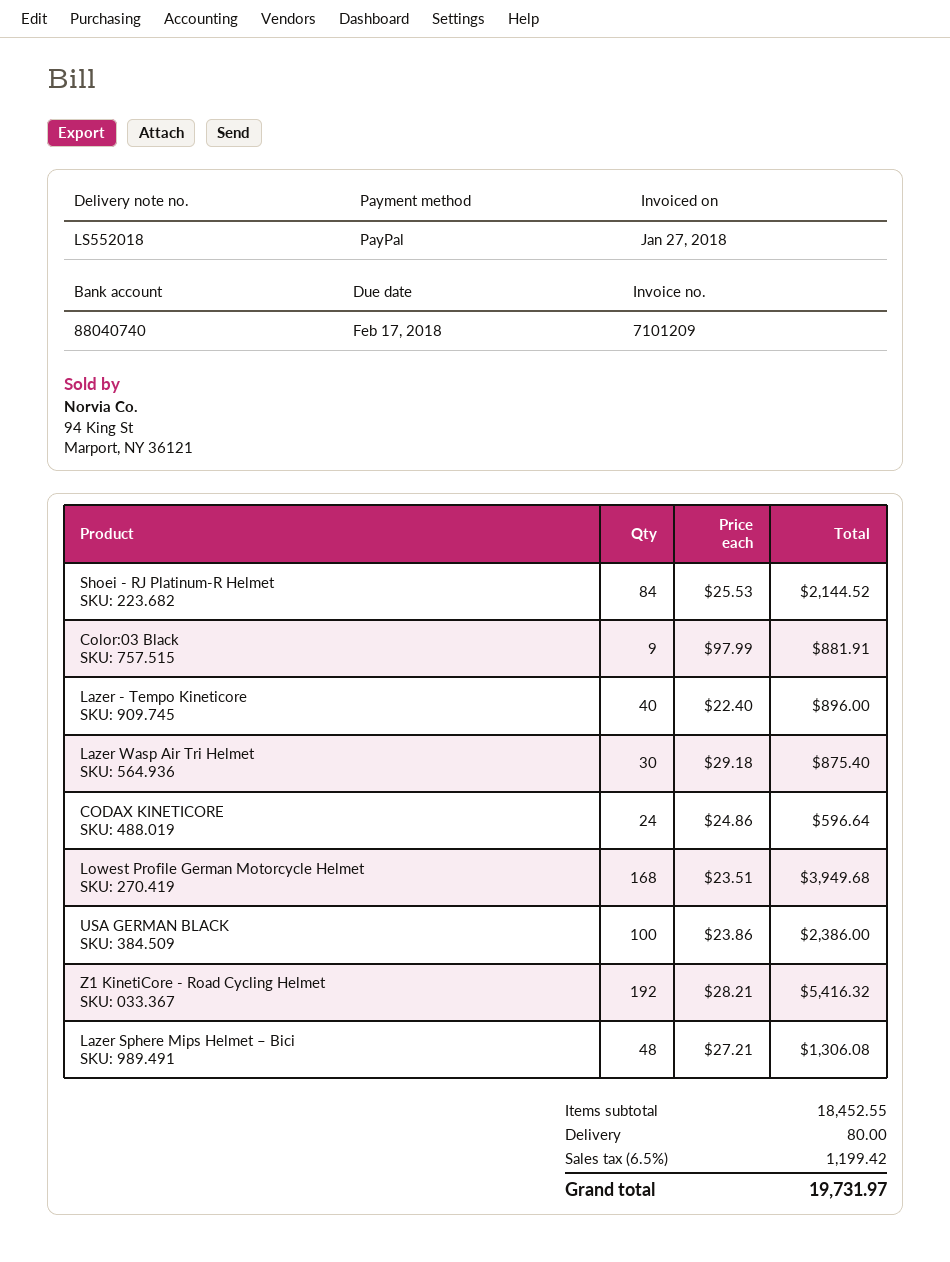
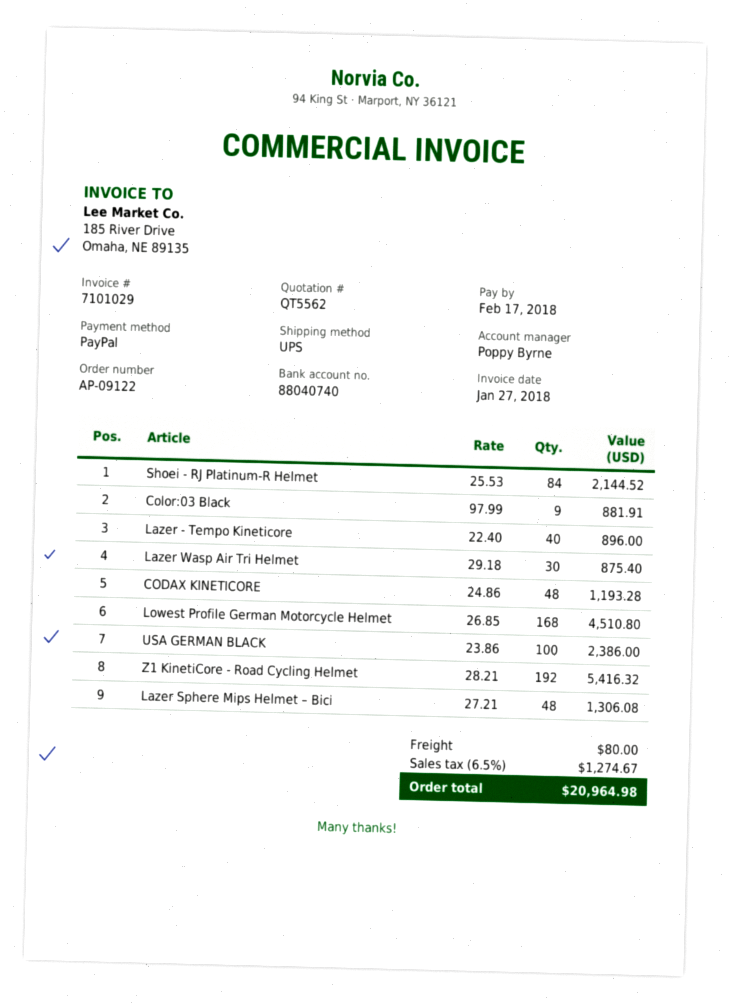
invoice number: 7101209 -> 7101029
CODAX KINETICORE: 24 x 24.86 = 596.64 -> 48 x 24.86 = 1193.28
Lowest Profile German Motorcycle Helmet: 168 x 23.51 = 3949.68 -> 168 x 26.85 = 4510.80
tax: 6.5% = 1199.42 -> 6.5% = 1274.67
total: 19731.97 -> 20964.98

